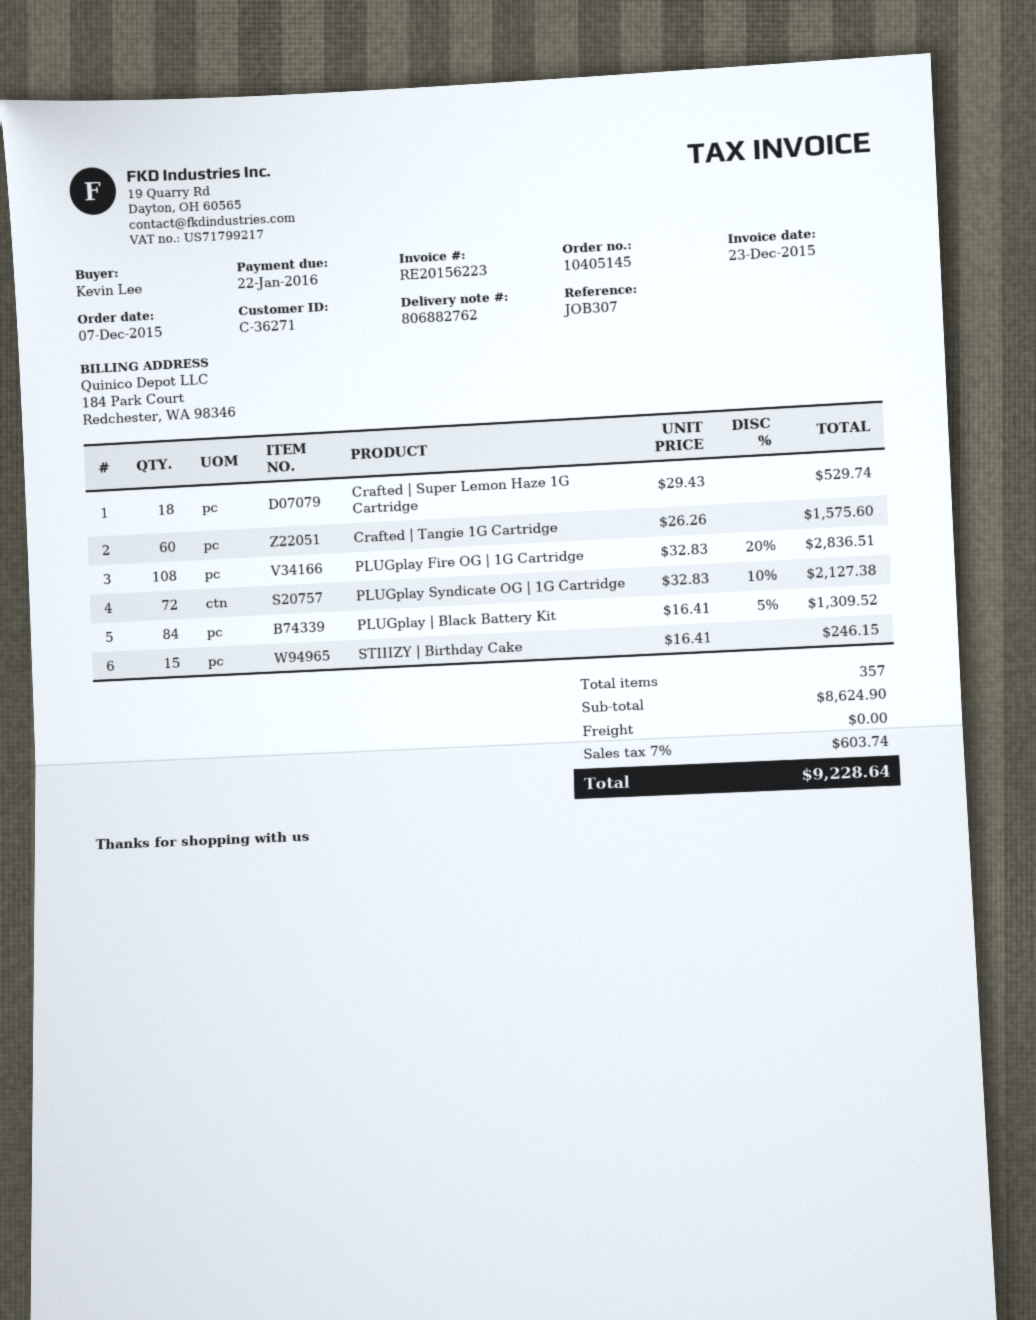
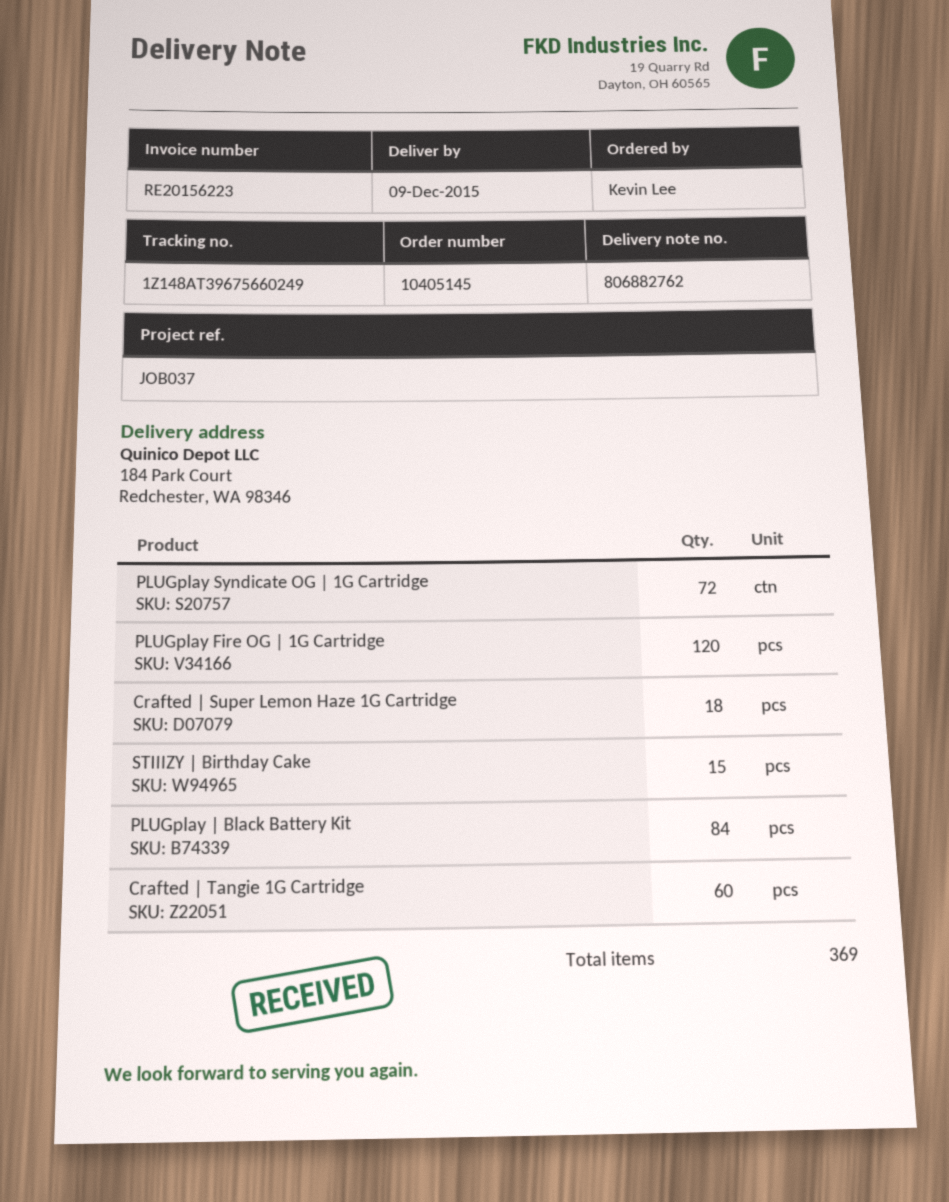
reference: JOB307 -> JOB037
PLUGplay Fire OG | 1G Cartridge: 108 -> 120
total quantity: 357 -> 369

